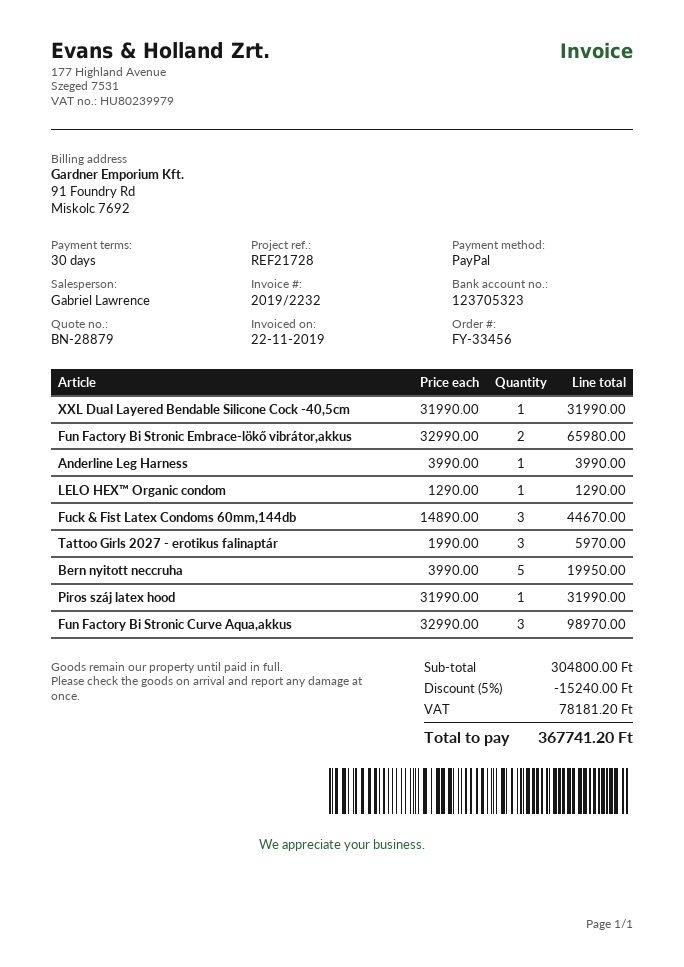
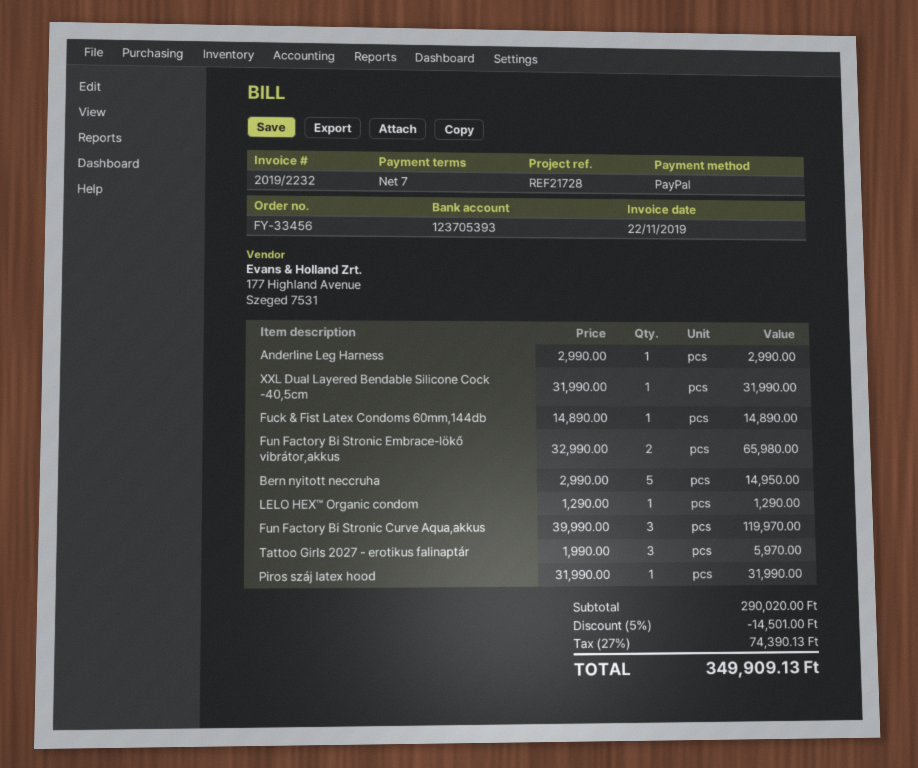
payment terms: 30 days -> 7 days
bank account: 123705323 -> 123705393
Anderline Leg Harness: 1 x 3990.00 = 3990.00 -> 1 x 2990.00 = 2990.00
Fuck & Fist Latex Condoms 60mm,144db: 3 x 14890.00 = 44670.00 -> 1 x 14890.00 = 14890.00
Bern nyitott neccruha: 5 x 3990.00 = 19950.00 -> 5 x 2990.00 = 14950.00
Fun Factory Bi Stronic Curve Aqua,akkus: 3 x 32990.00 = 98970.00 -> 3 x 39990.00 = 119970.00
subtotal: 304800.00 -> 290020.00
discount: 5% = 15240.00 -> 5% = 14501.00
tax: 78181.20 -> 74390.13
total: 367741.20 -> 349909.13

